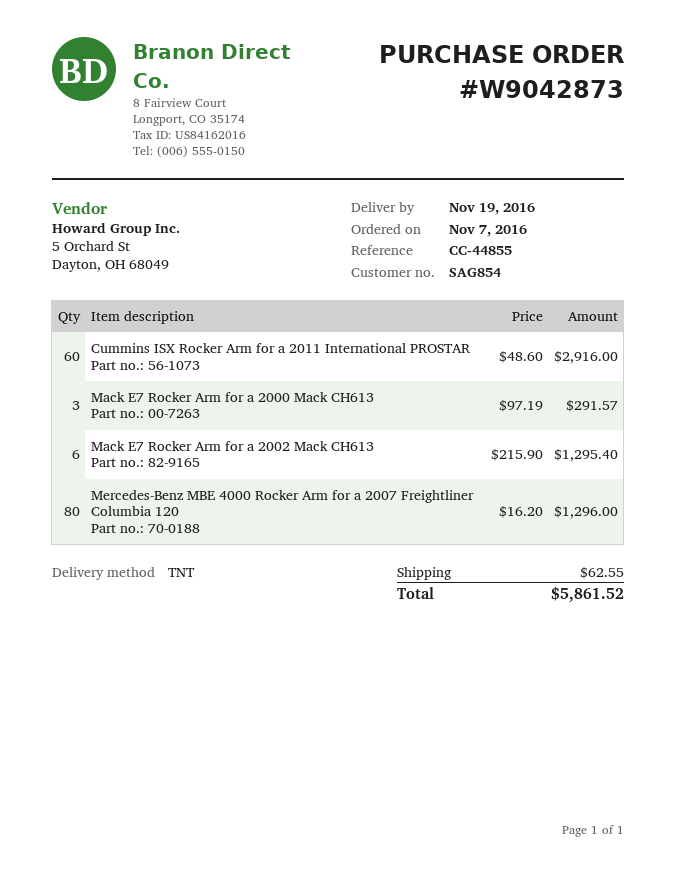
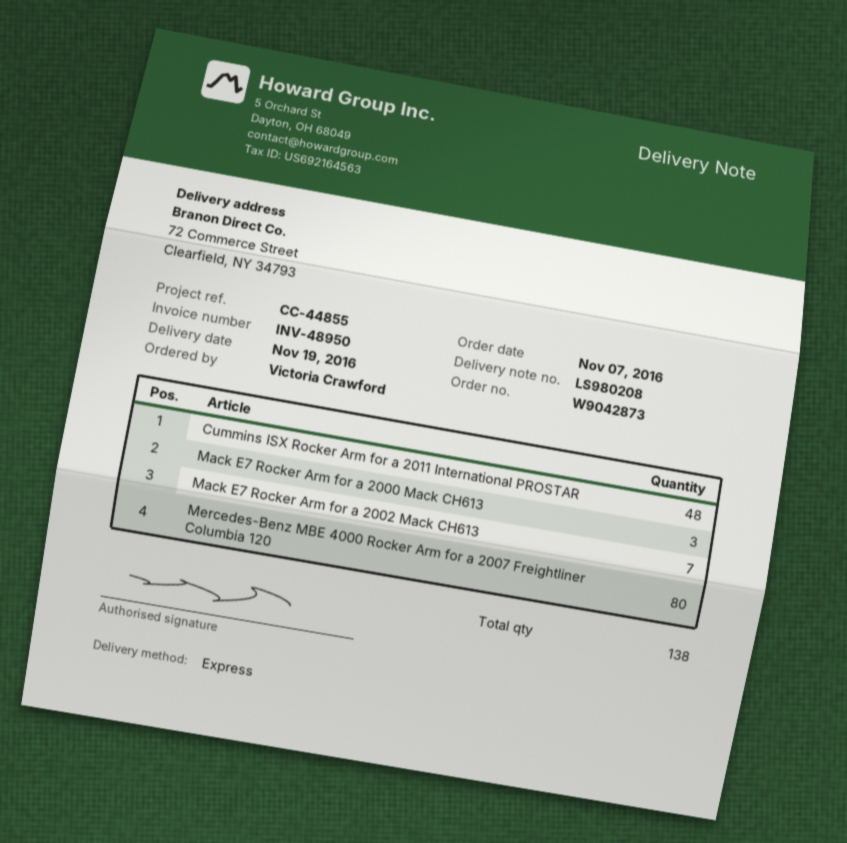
shipping method: TNT -> express
Cummins ISX Rocker Arm for a 2011 International PROSTAR: 60 -> 48
Mack E7 Rocker Arm for a 2002 Mack CH613: 6 -> 7

